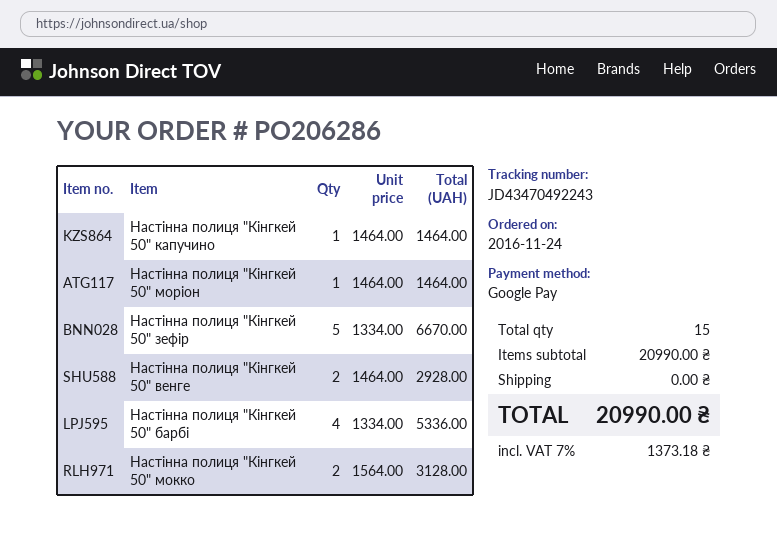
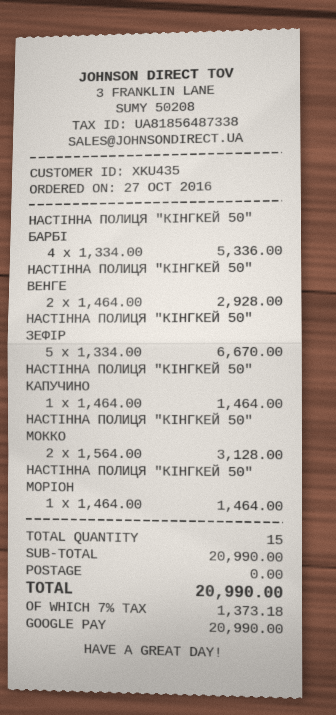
order date: 2016-11-24 -> 2016-10-27

